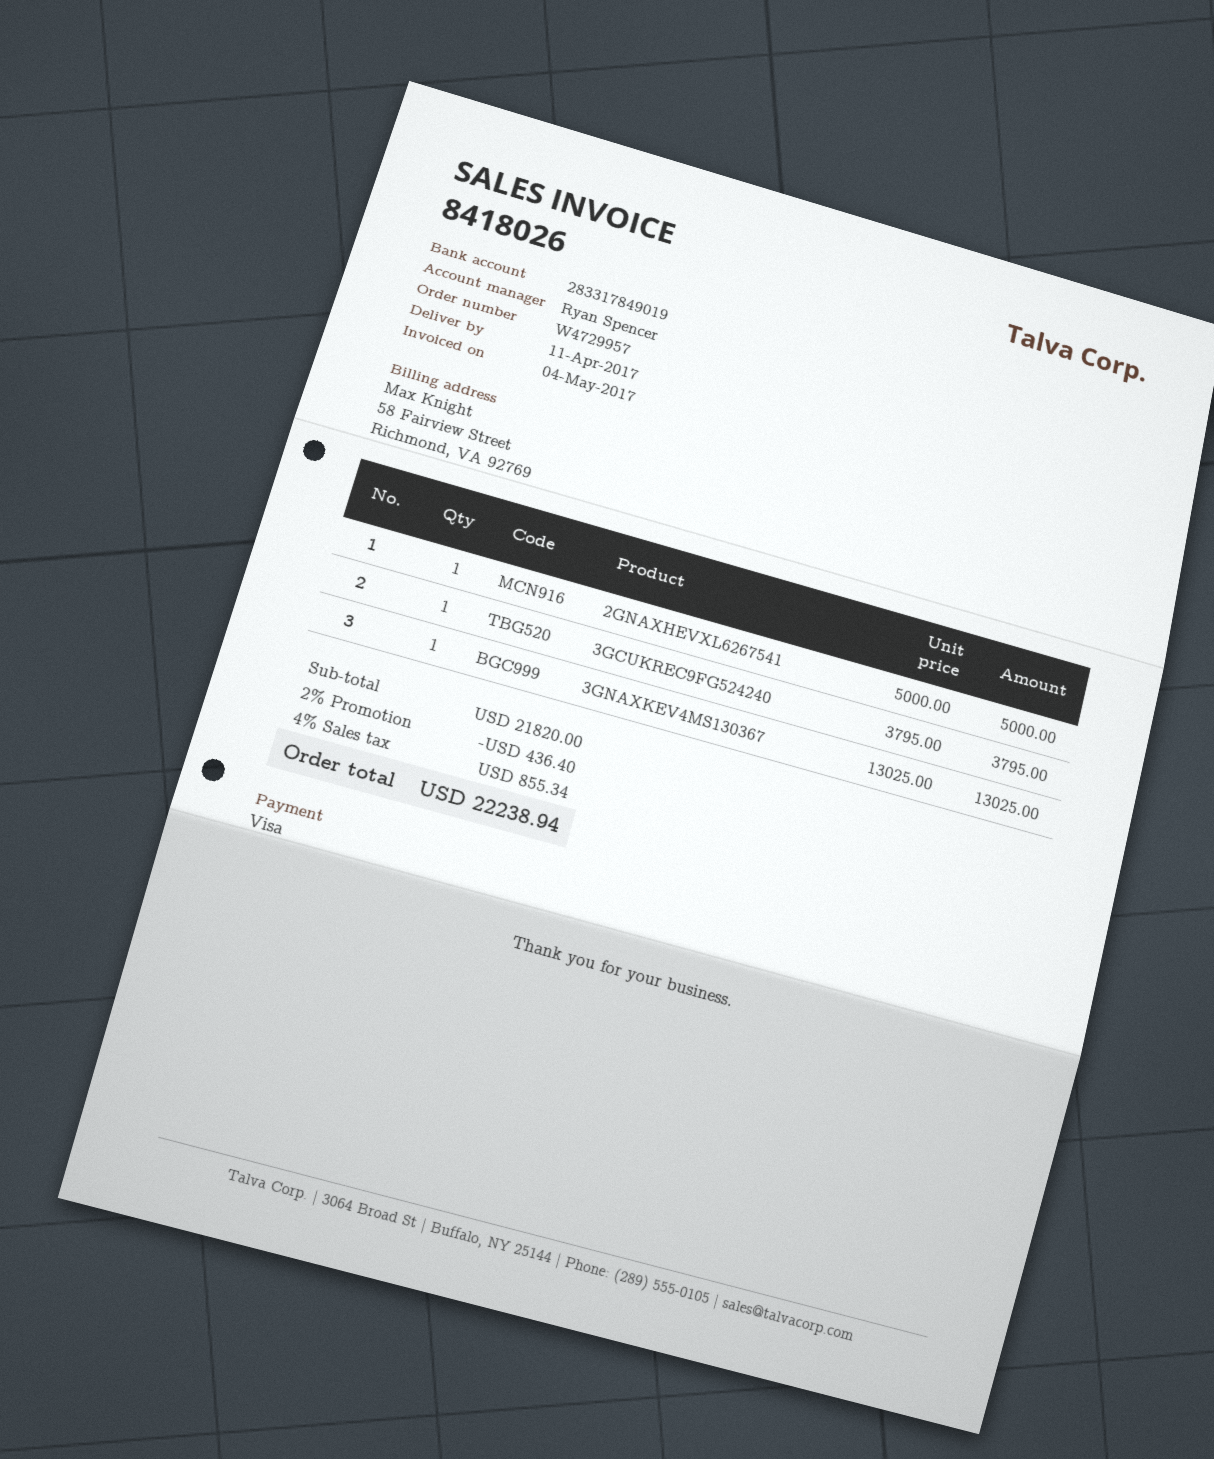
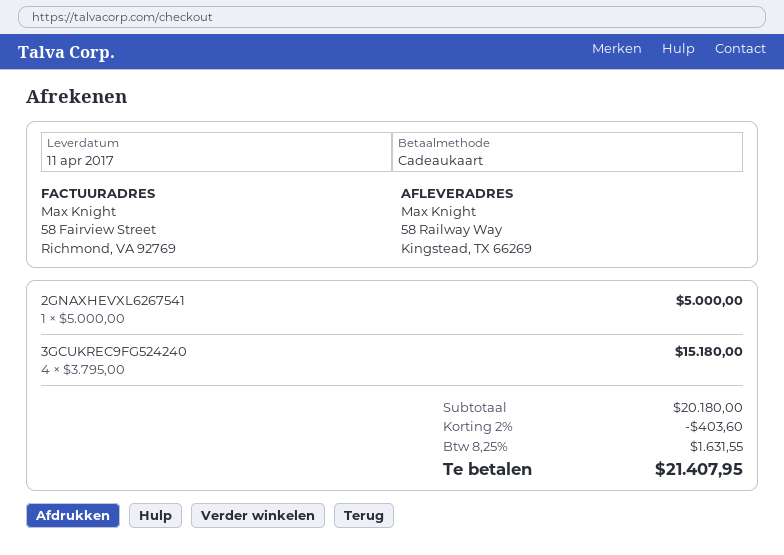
payment method: Visa -> gift card
3GCUKREC9FG524240: 1 x 3795.00 = 3795.00 -> 4 x 3795.00 = 15180.00
3GNAXKEV4MS130367: 1 x 13025.00 = 13025.00 -> none
subtotal: 21820.00 -> 20180.00
discount: 2% = 436.40 -> 2% = 403.60
tax: 4% = 855.34 -> 8.25% = 1631.55
total: 22238.94 -> 21407.95

